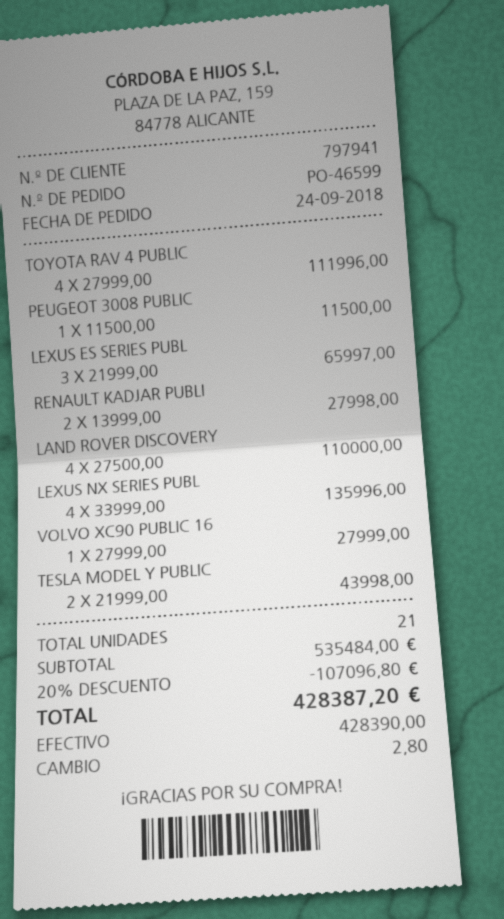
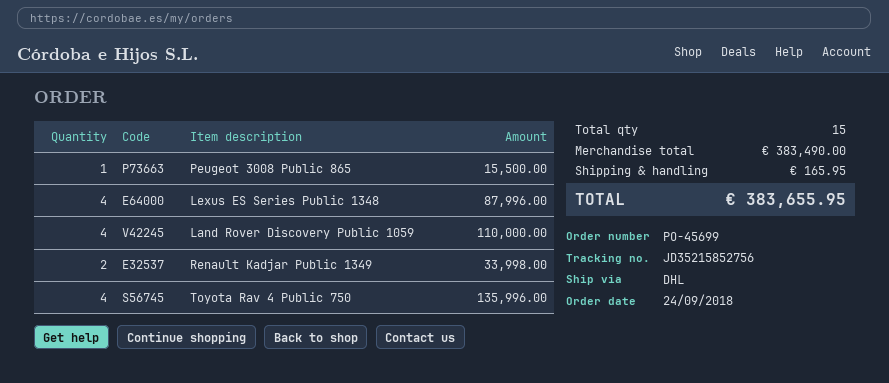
order number: PO-46599 -> PO-45699
TOYOTA RAV 4 PUBLIC: 4 for 111996.00 -> 4 for 135996.00
PEUGEOT 3008 PUBLIC: 1 for 11500.00 -> 1 for 15500.00
LEXUS ES SERIES PUBL: 3 for 65997.00 -> 4 for 87996.00
RENAULT KADJAR PUBLI: 2 for 27998.00 -> 2 for 33998.00
LEXUS NX SERIES PUBL: 4 for 135996.00 -> none
VOLVO XC90 PUBLIC 16: 1 for 27999.00 -> none
TESLA MODEL Y PUBLIC: 2 for 43998.00 -> none
total quantity: 21 -> 15
subtotal: 535484.00 -> 383490.00
discount: 20% = 107096.80 -> none
shipping: none -> 165.95
total: 428387.20 -> 383655.95

